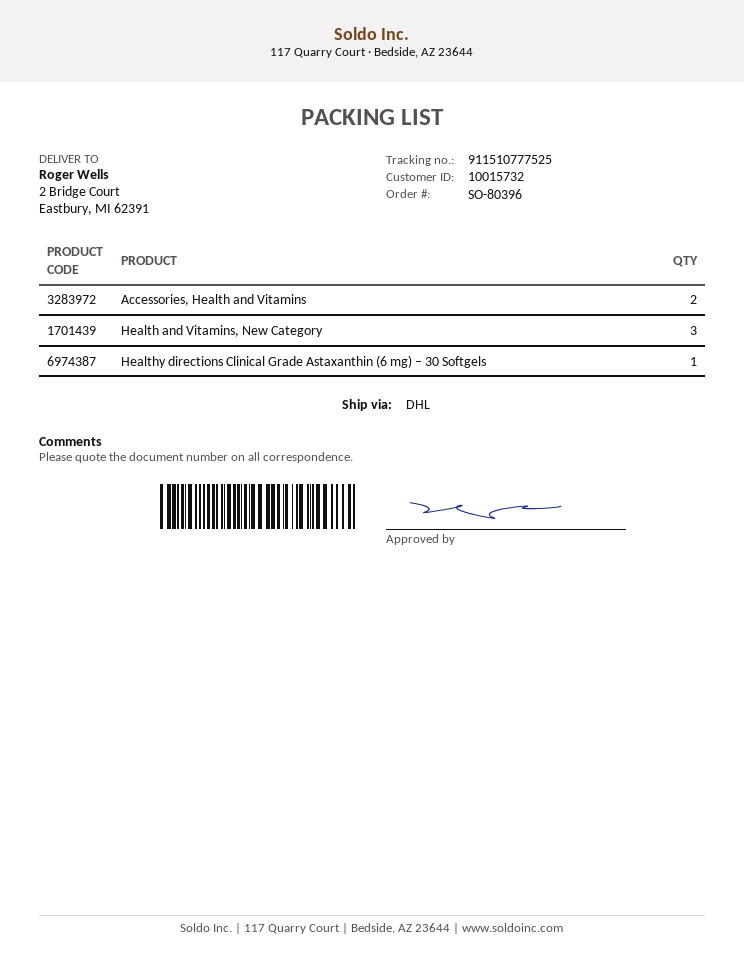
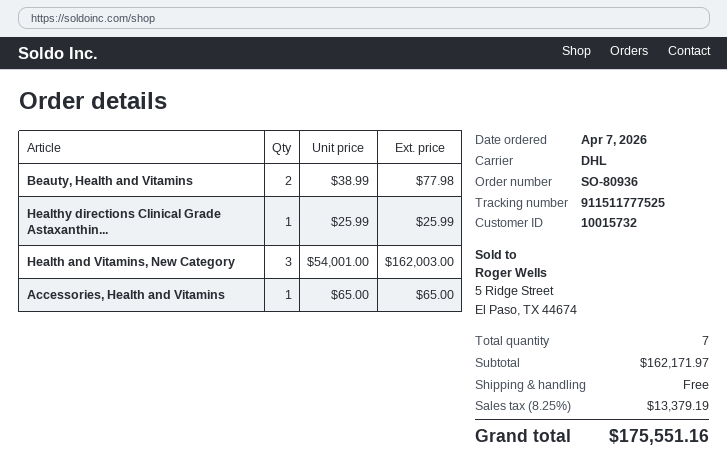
order number: SO-80396 -> SO-80936
tracking number: 911510777525 -> 911511777525
Accessories, Health and Vitamins: 2 -> 1
Beauty, Health and Vitamins: none -> 2

